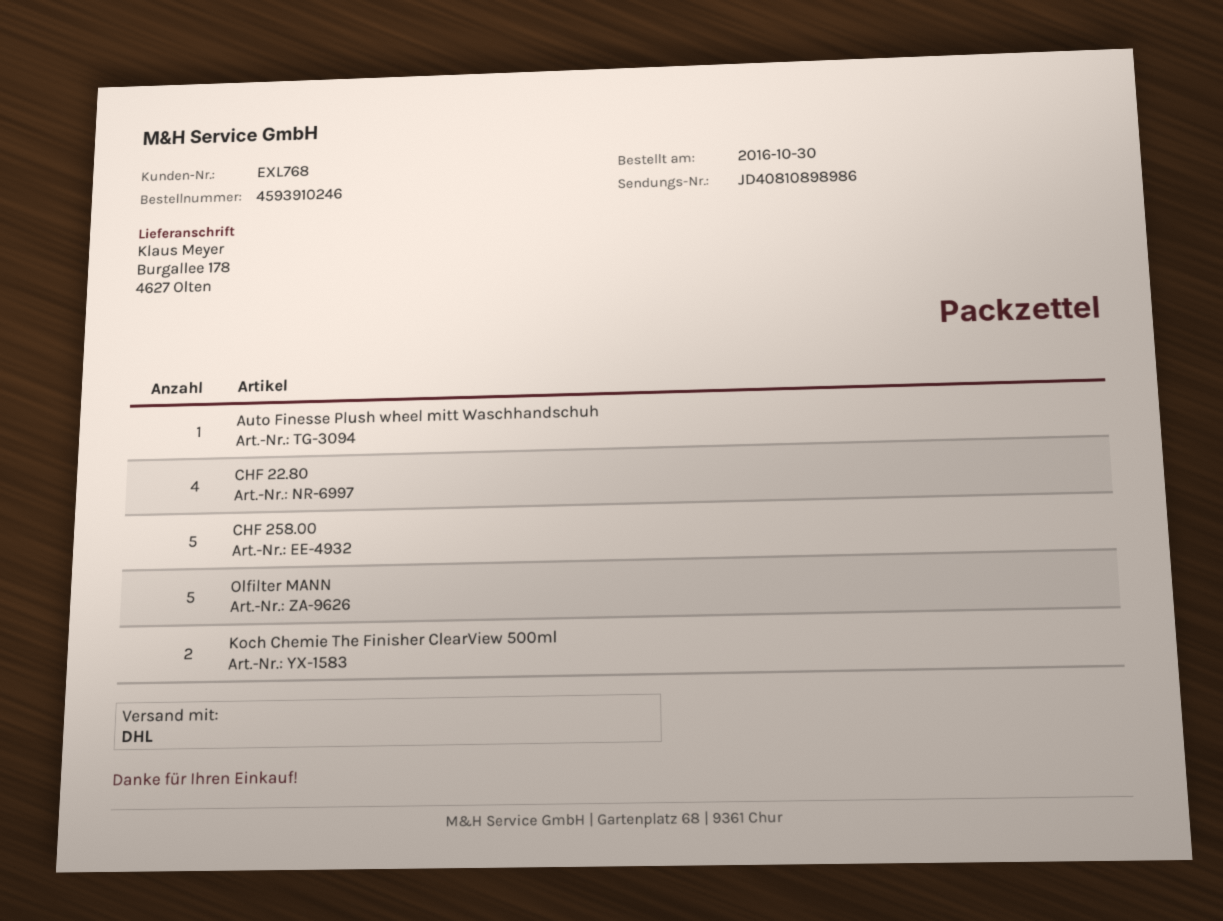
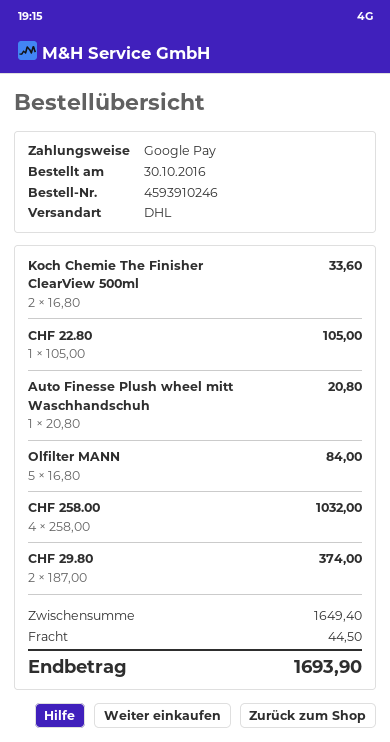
CHF 22.80: 4 -> 1
CHF 258.00: 5 -> 4
CHF 29.80: none -> 2

